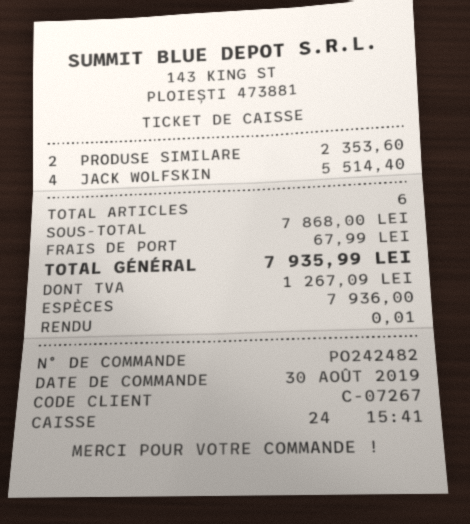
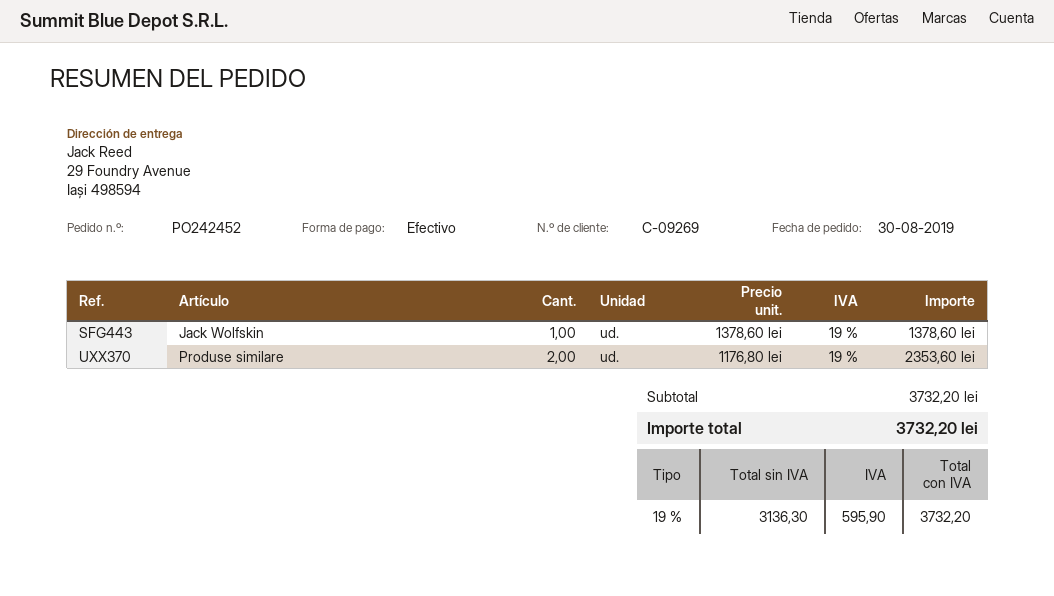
order number: PO242482 -> PO242452
customer number: C-07267 -> C-09269
JACK WOLFSKIN: 4 for 5514.40 -> 1 for 1378.60
subtotal: 7868.00 -> 3732.20
shipping: 67.99 -> none
tax: 1267.09 -> 595.90
total: 7935.99 -> 3732.20

